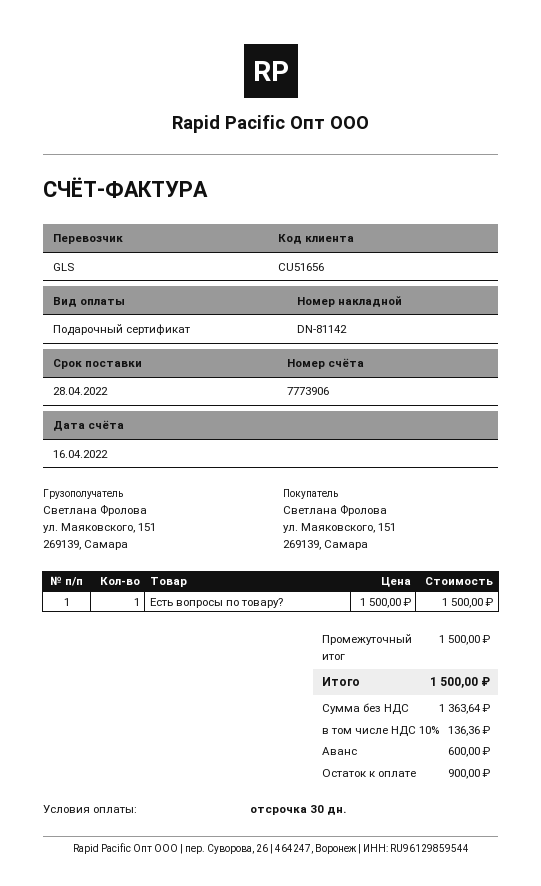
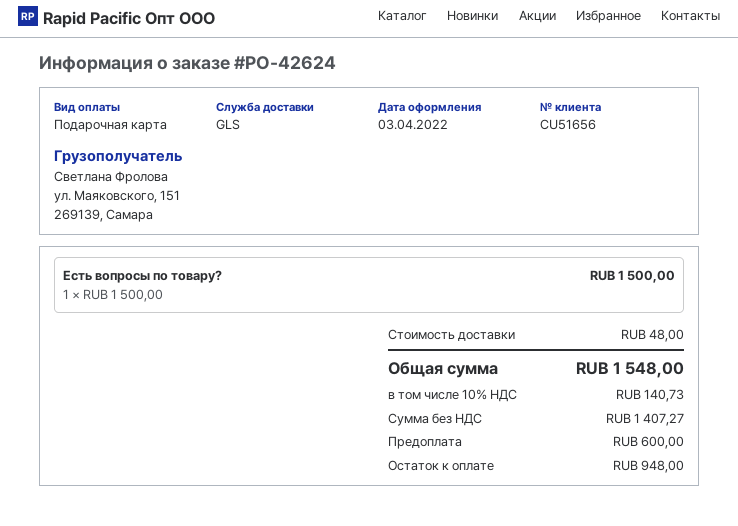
shipping: none -> 48.00
net: 1363.64 -> 1407.27
tax: 10% = 136.36 -> 10% = 140.73
total: 1500.00 -> 1548.00
balance: 900.00 -> 948.00

